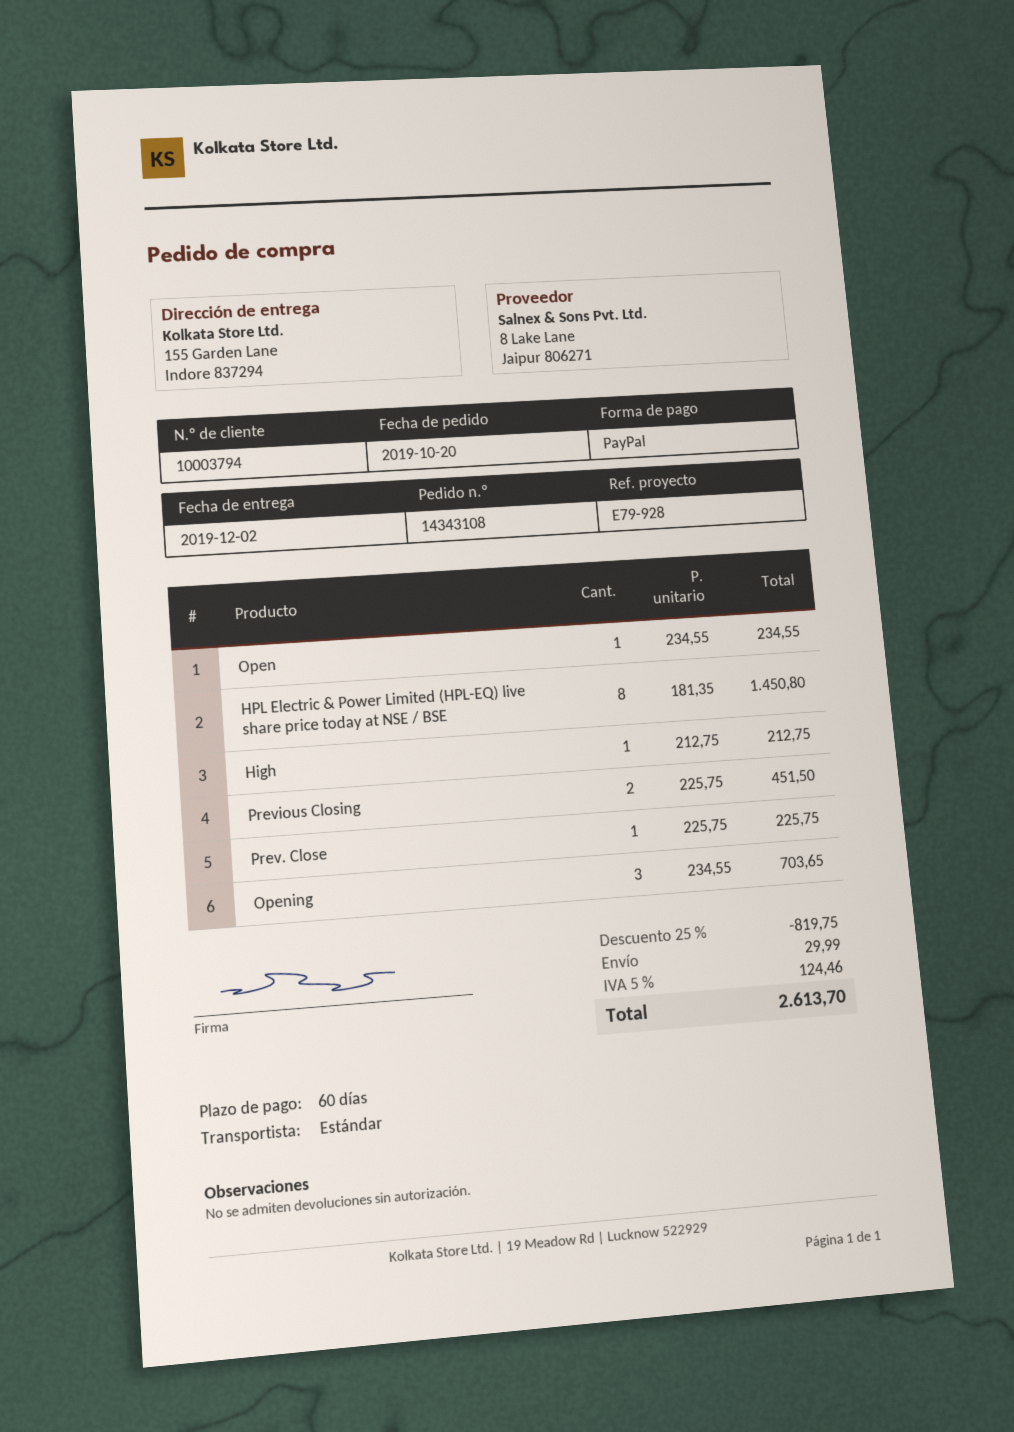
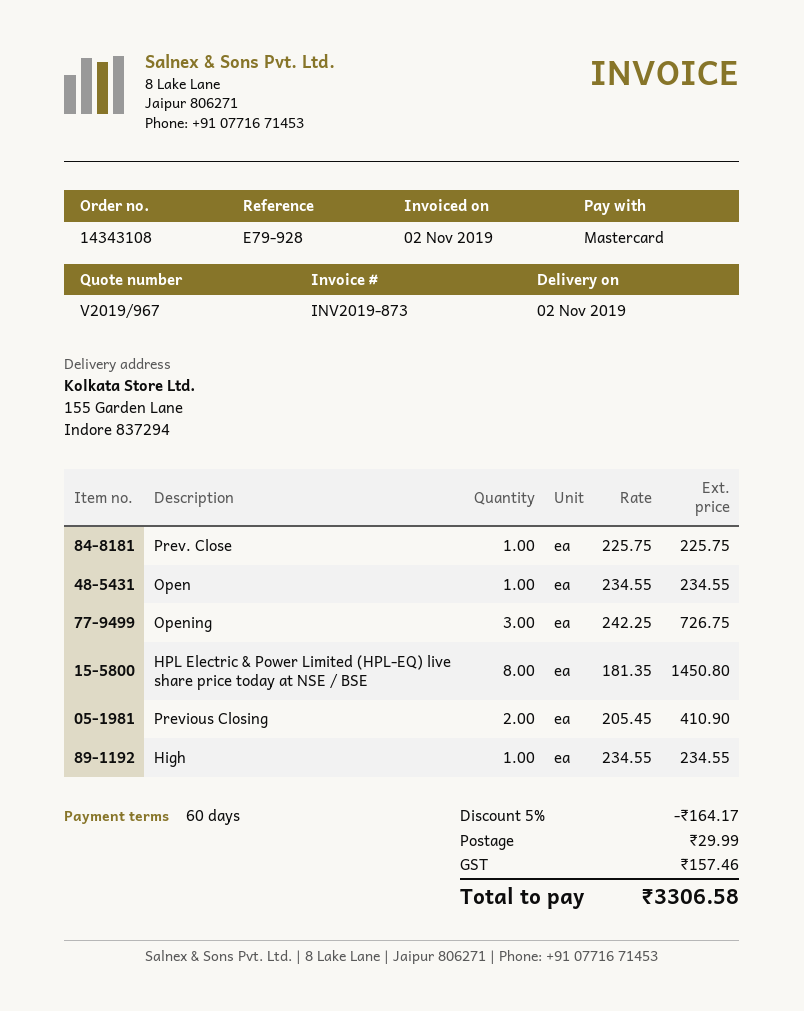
delivery date: 2019-12-02 -> 2019-11-02
payment method: PayPal -> Mastercard
High: 1 x 212.75 = 212.75 -> 1 x 234.55 = 234.55
Previous Closing: 2 x 225.75 = 451.50 -> 2 x 205.45 = 410.90
Opening: 3 x 234.55 = 703.65 -> 3 x 242.25 = 726.75
discount: 25% = 819.75 -> 5% = 164.17
tax: 124.46 -> 157.46
total: 2613.70 -> 3306.58

